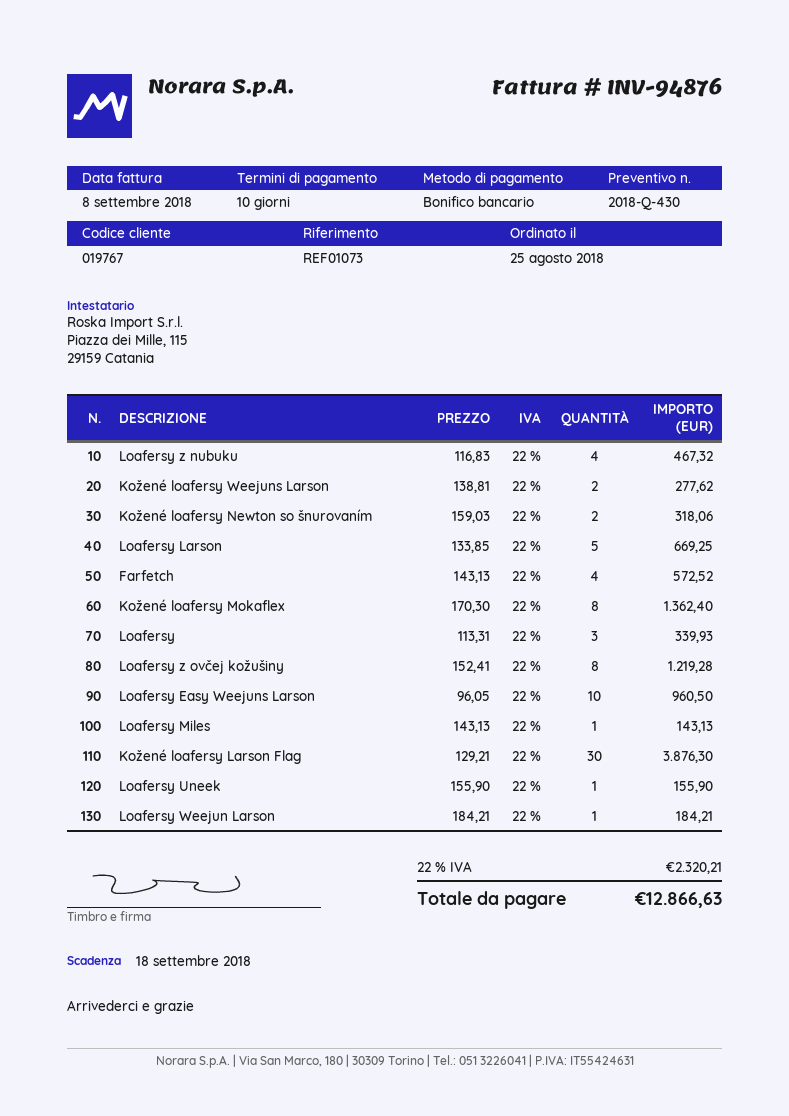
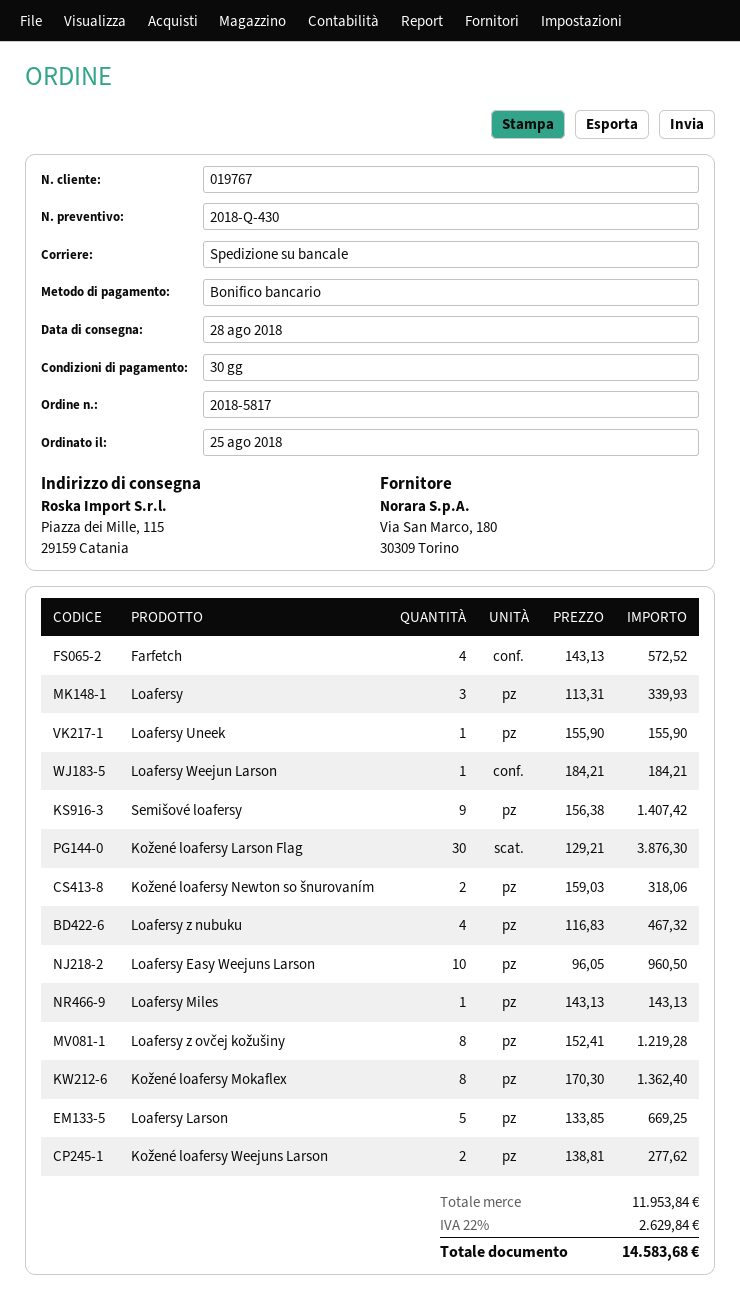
payment terms: 10 days -> 30 days
Semišové loafersy: none -> 9 x 156.38 = 1407.42
tax: 22% = 2320.21 -> 22% = 2629.84
total: 12866.63 -> 14583.68

